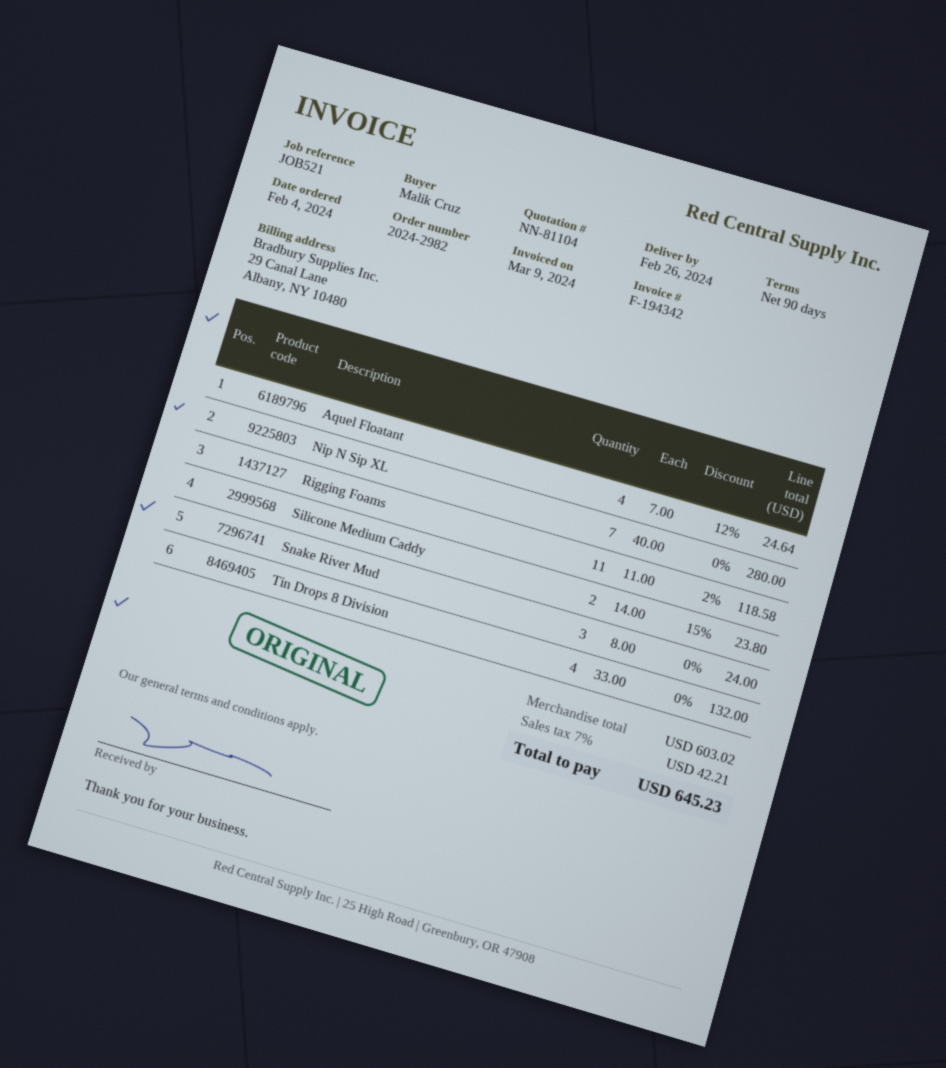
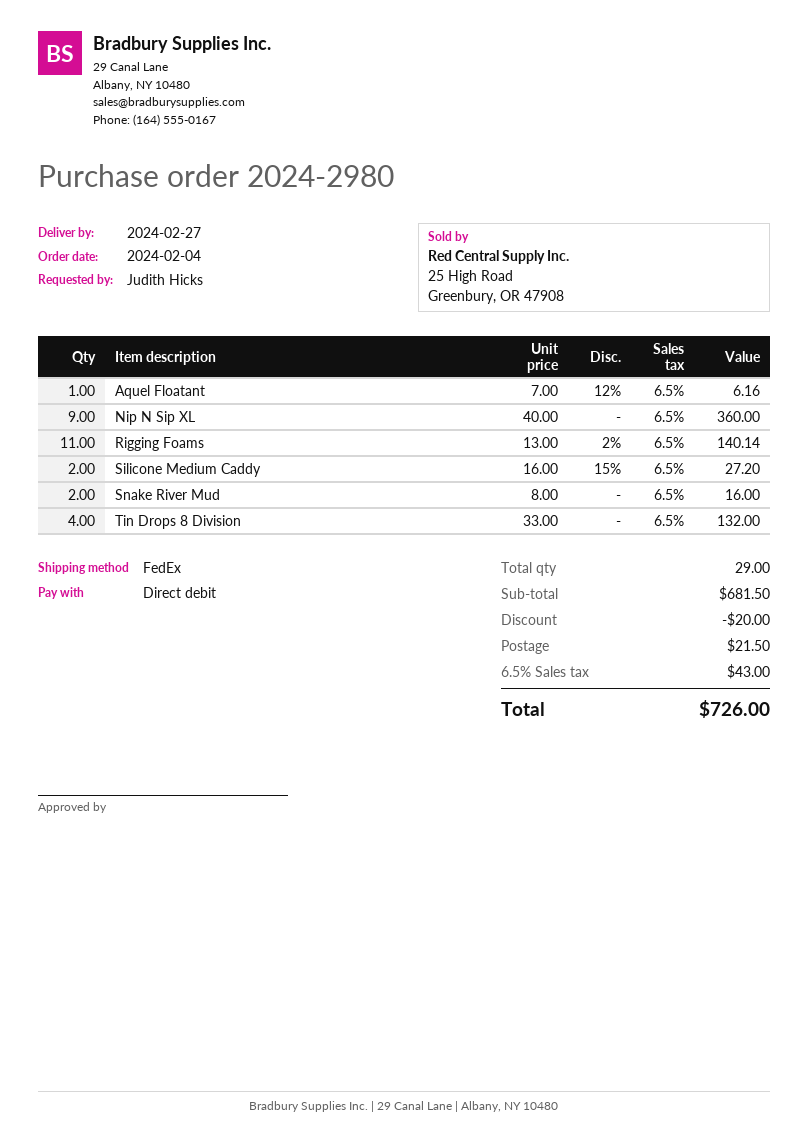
order number: 2024-2982 -> 2024-2980
delivery date: 2024-02-26 -> 2024-02-27
ordered by: Malik Cruz -> Judith Hicks
Aquel Floatant: 4 x 7.00 - 12% = 24.64 -> 1 x 7.00 - 12% = 6.16
Nip N Sip XL: 7 x 40.00 = 280.00 -> 9 x 40.00 = 360.00
Rigging Foams: 11 x 11.00 - 2% = 118.58 -> 11 x 13.00 - 2% = 140.14
Silicone Medium Caddy: 2 x 14.00 - 15% = 23.80 -> 2 x 16.00 - 15% = 27.20
Snake River Mud: 3 x 8.00 = 24.00 -> 2 x 8.00 = 16.00
subtotal: 603.02 -> 681.50
discount: none -> 20.00
shipping: none -> 21.50
tax: 7% = 42.21 -> 6.5% = 43.00
total: 645.23 -> 726.00

